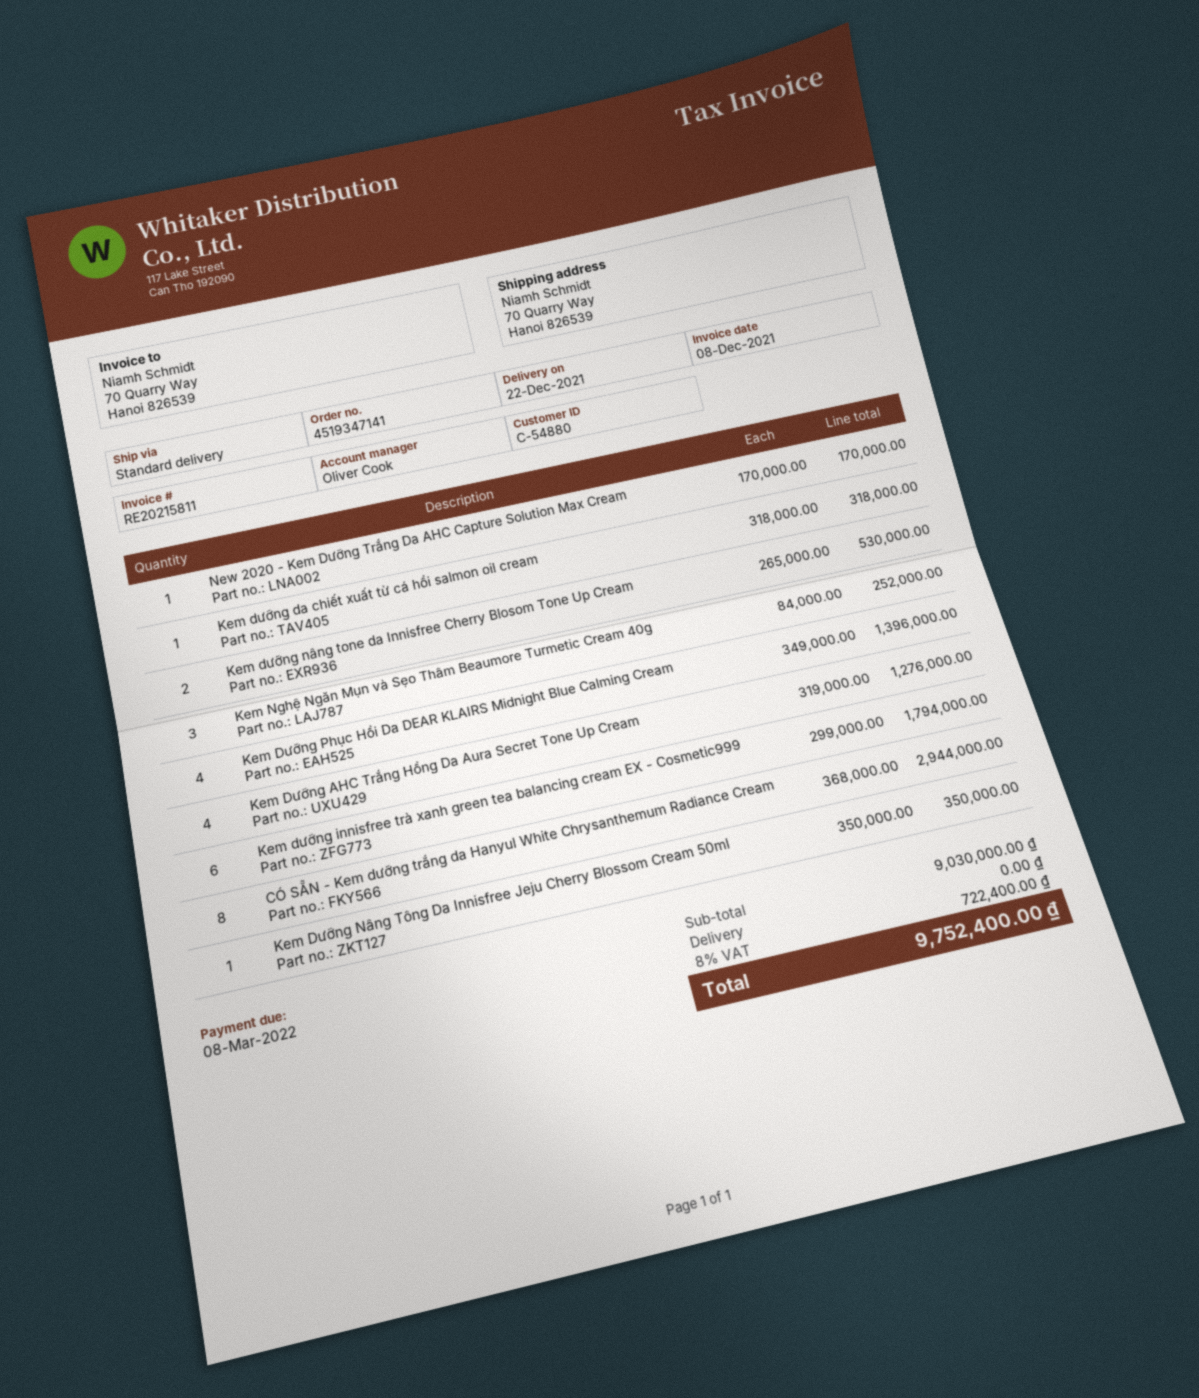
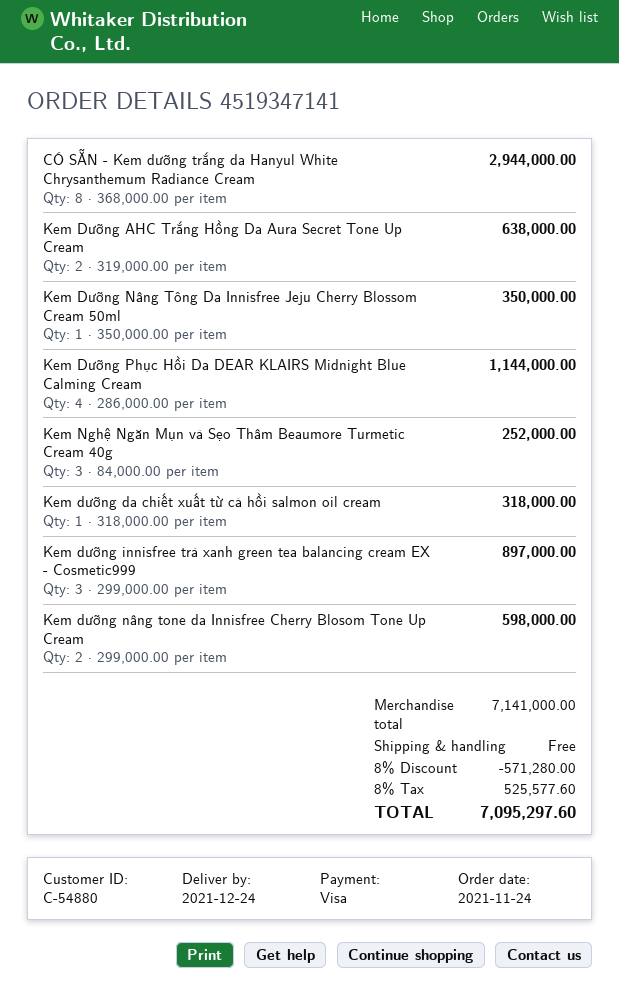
delivery date: 2021-12-22 -> 2021-12-24
New 2020 - Kem Dưỡng Trắng Da AHC Capture Solution Max Cream: 1 x 170000.00 = 170000.00 -> none
Kem dưỡng nâng tone da Innisfree Cherry Blosom Tone Up Cream: 2 x 265000.00 = 530000.00 -> 2 x 299000.00 = 598000.00
Kem Dưỡng Phục Hồi Da DEAR KLAIRS Midnight Blue Calming Cream: 4 x 349000.00 = 1396000.00 -> 4 x 286000.00 = 1144000.00
Kem Dưỡng AHC Trắng Hồng Da Aura Secret Tone Up Cream: 4 x 319000.00 = 1276000.00 -> 2 x 319000.00 = 638000.00
Kem dưỡng innisfree trà xanh green tea balancing cream EX - Cosmetic999: 6 x 299000.00 = 1794000.00 -> 3 x 299000.00 = 897000.00
subtotal: 9030000.00 -> 7141000.00
discount: none -> 8% = 571280.00
tax: 8% = 722400.00 -> 8% = 525577.60
total: 9752400.00 -> 7095297.60

